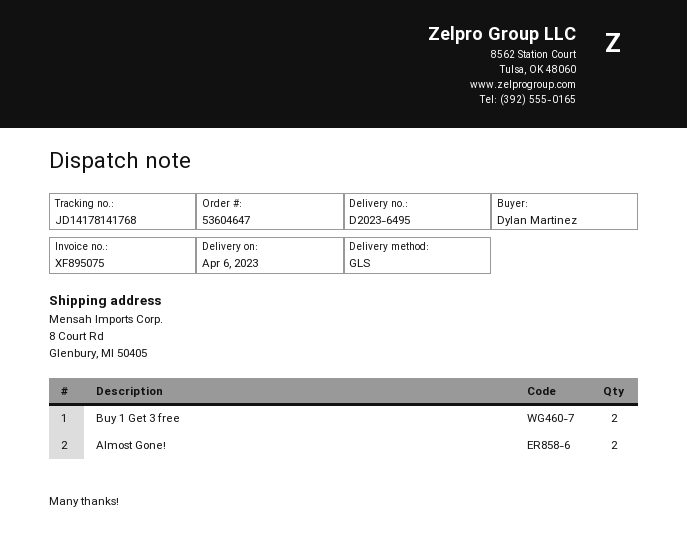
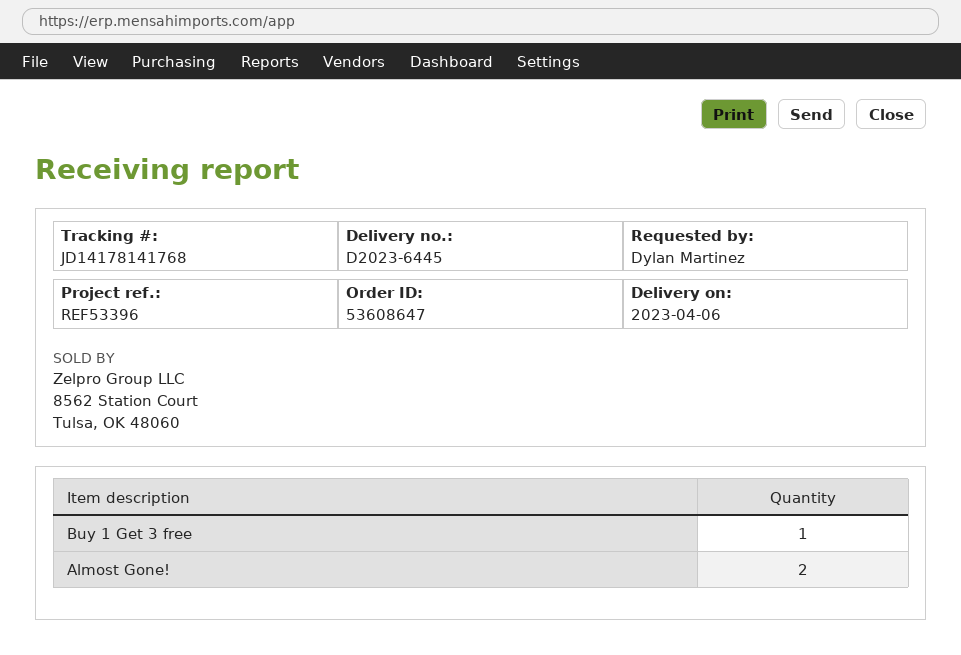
order number: 53604647 -> 53608647
delivery note number: D2023-6495 -> D2023-6445
Buy 1 Get 3 free: 2 -> 1

